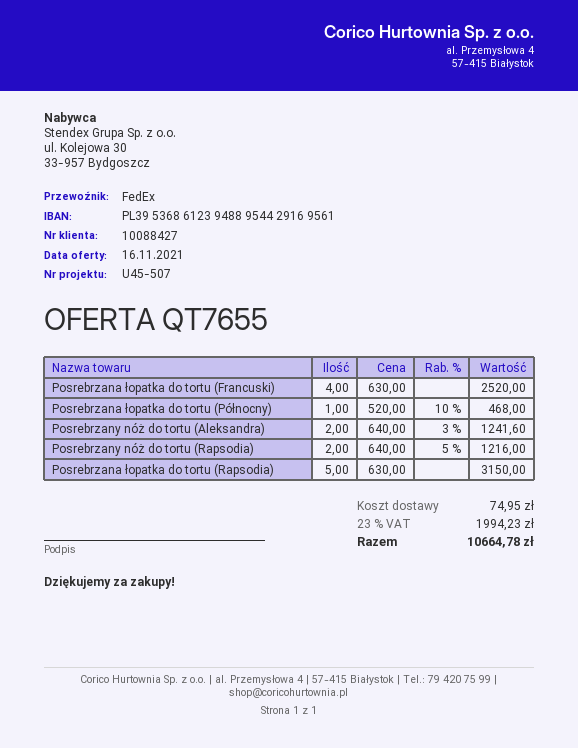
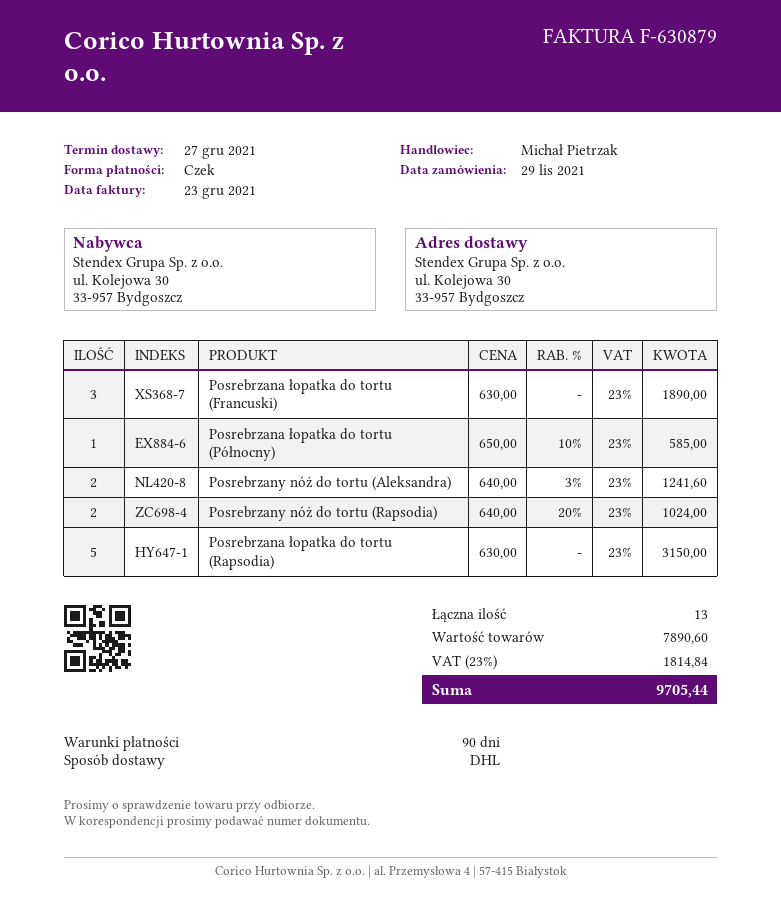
shipping method: FedEx -> DHL
Posrebrzana łopatka do tortu (Francuski): 4 x 630.00 = 2520.00 -> 3 x 630.00 = 1890.00
Posrebrzana łopatka do tortu (Północny): 1 x 520.00 - 10% = 468.00 -> 1 x 650.00 - 10% = 585.00
Posrebrzany nóż do tortu (Rapsodia): 2 x 640.00 - 5% = 1216.00 -> 2 x 640.00 - 20% = 1024.00
shipping: 74.95 -> none
tax: 23% = 1994.23 -> 23% = 1814.84
total: 10664.78 -> 9705.44

